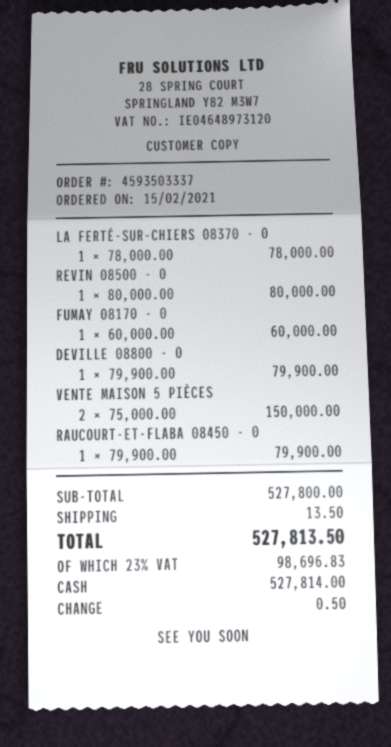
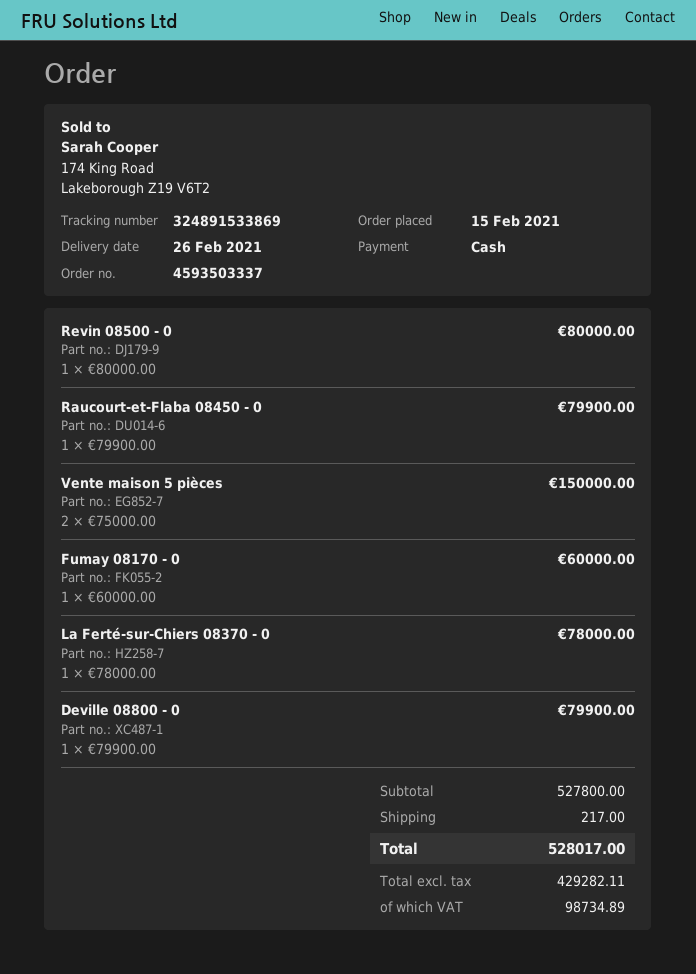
shipping: 13.50 -> 217.00
tax: 98696.83 -> 98734.89
total: 527813.50 -> 528017.00

